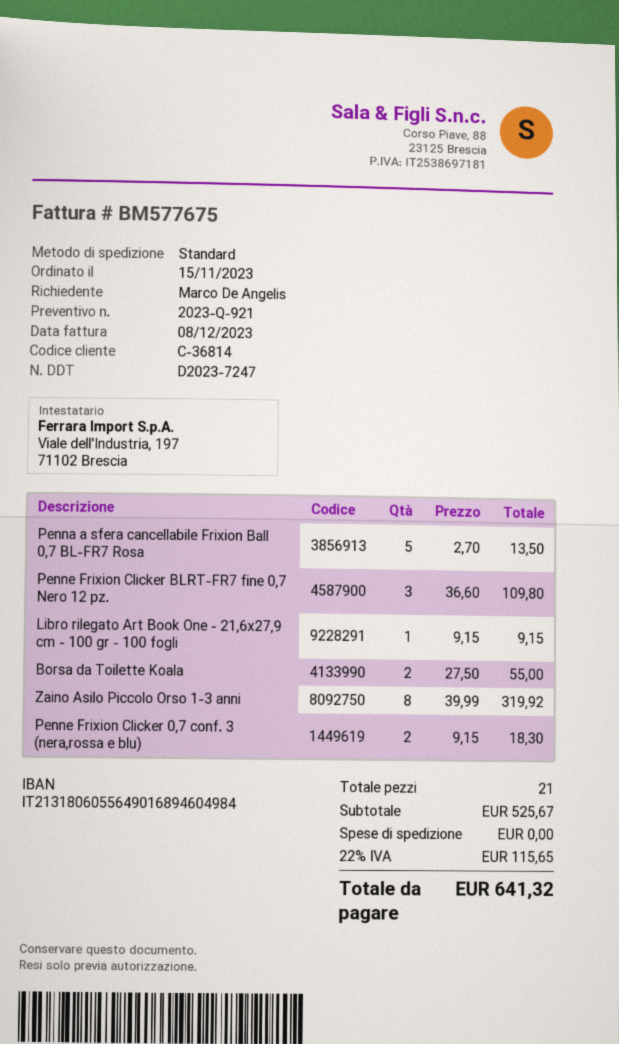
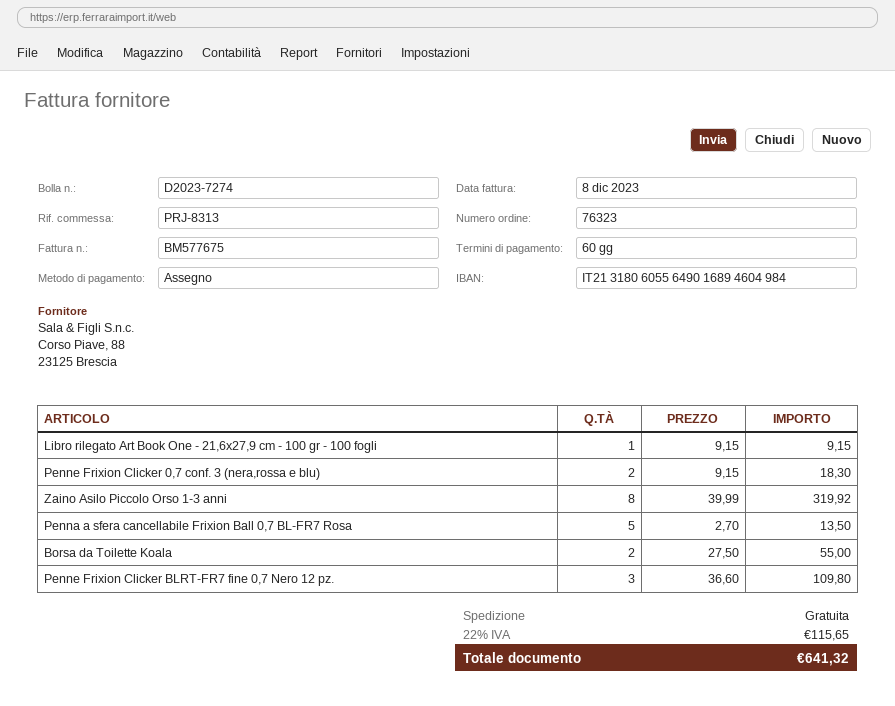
delivery note number: D2023-7247 -> D2023-7274

